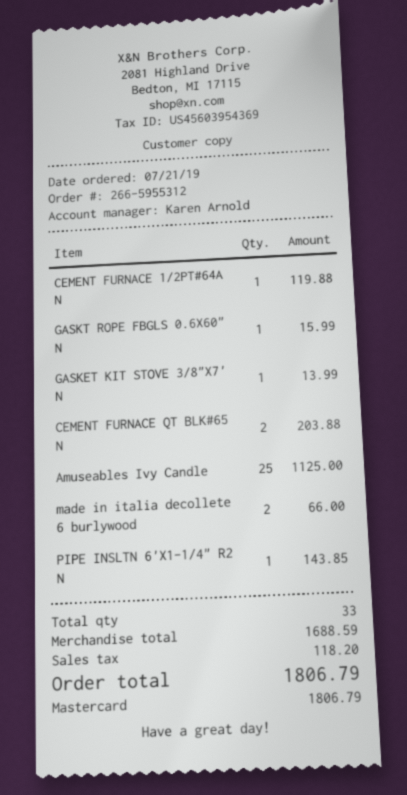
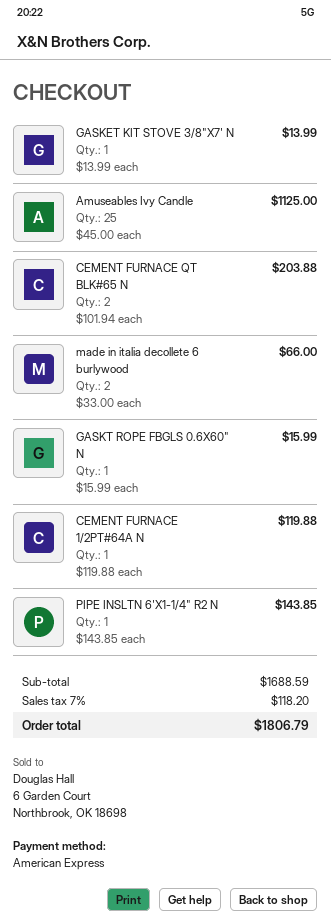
payment method: Mastercard -> American Express

